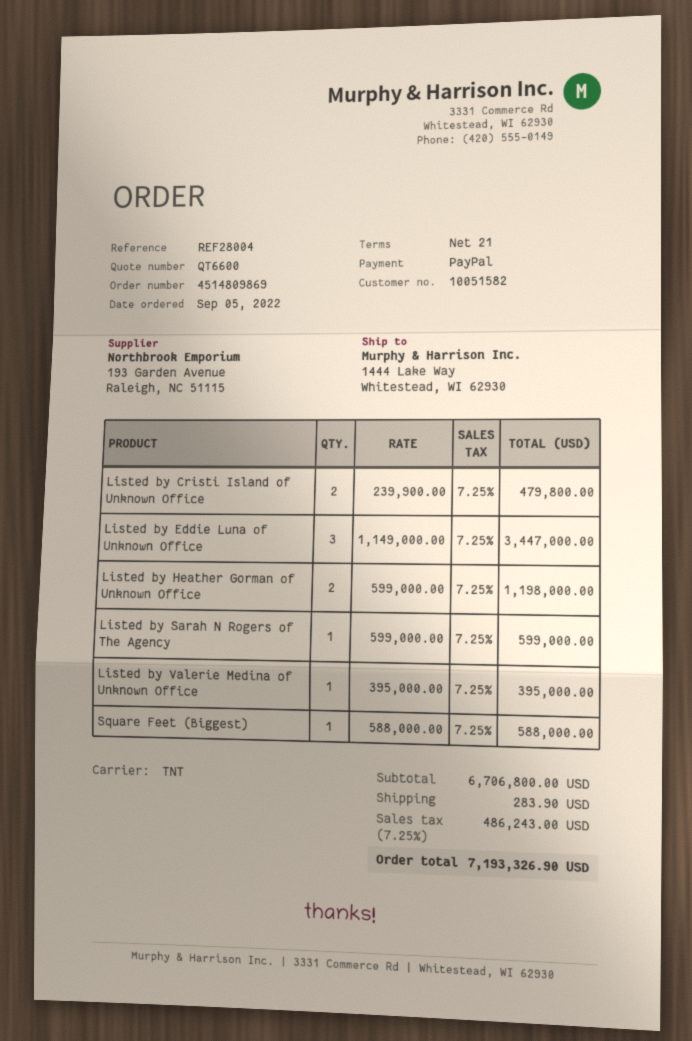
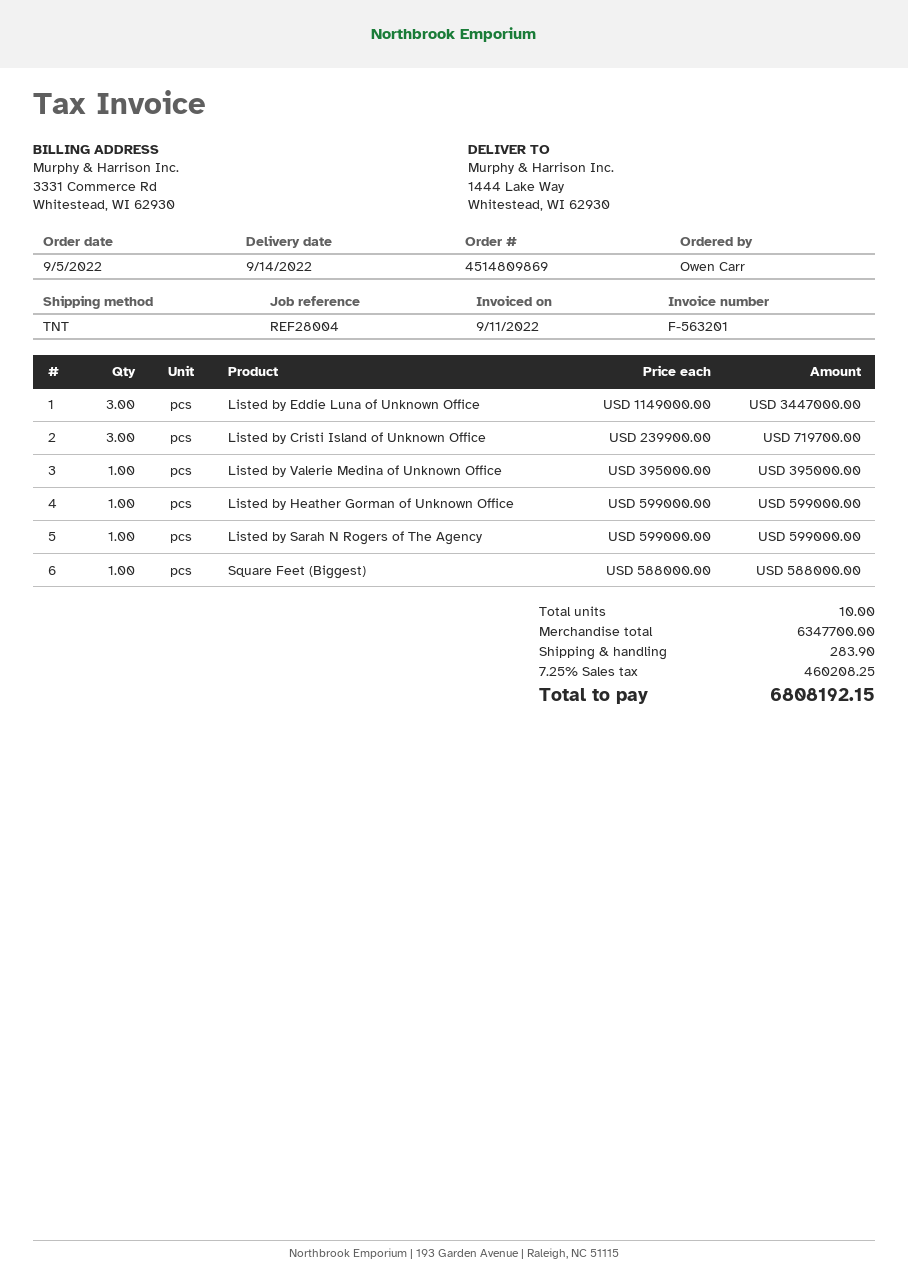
Listed by Cristi Island of Unknown Office: 2 x 239900.00 = 479800.00 -> 3 x 239900.00 = 719700.00
Listed by Heather Gorman of Unknown Office: 2 x 599000.00 = 1198000.00 -> 1 x 599000.00 = 599000.00
subtotal: 6706800.00 -> 6347700.00
tax: 7.25% = 486243.00 -> 7.25% = 460208.25
total: 7193326.90 -> 6808192.15

